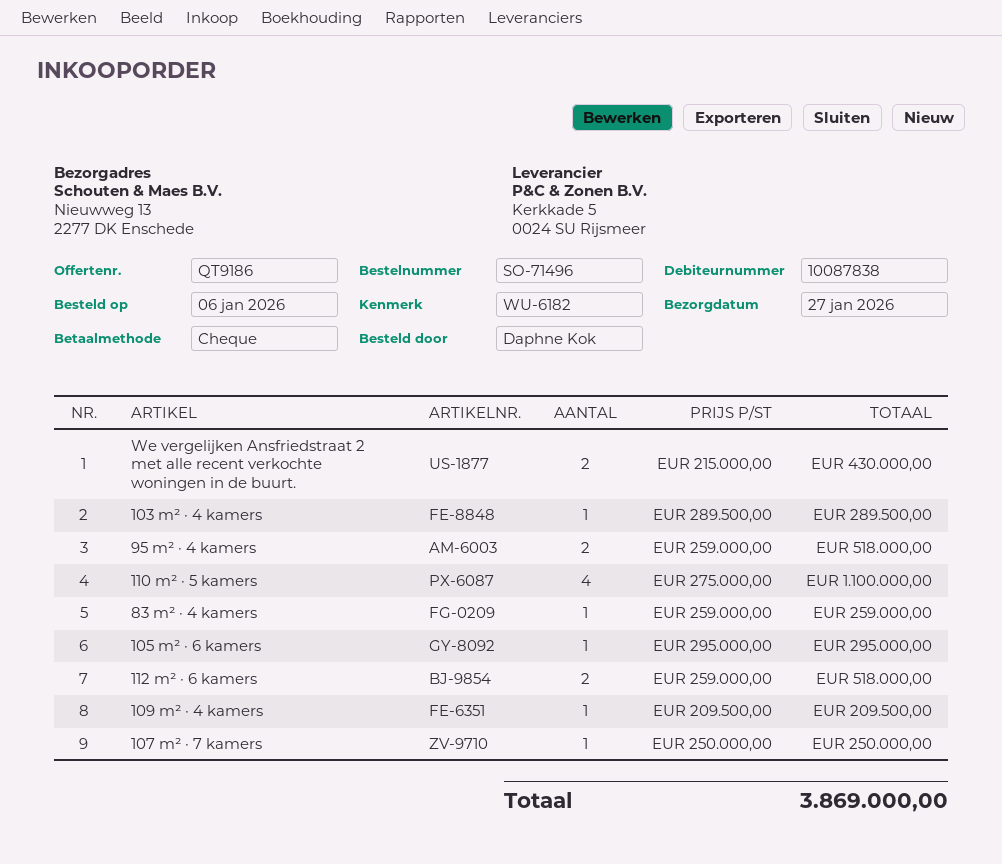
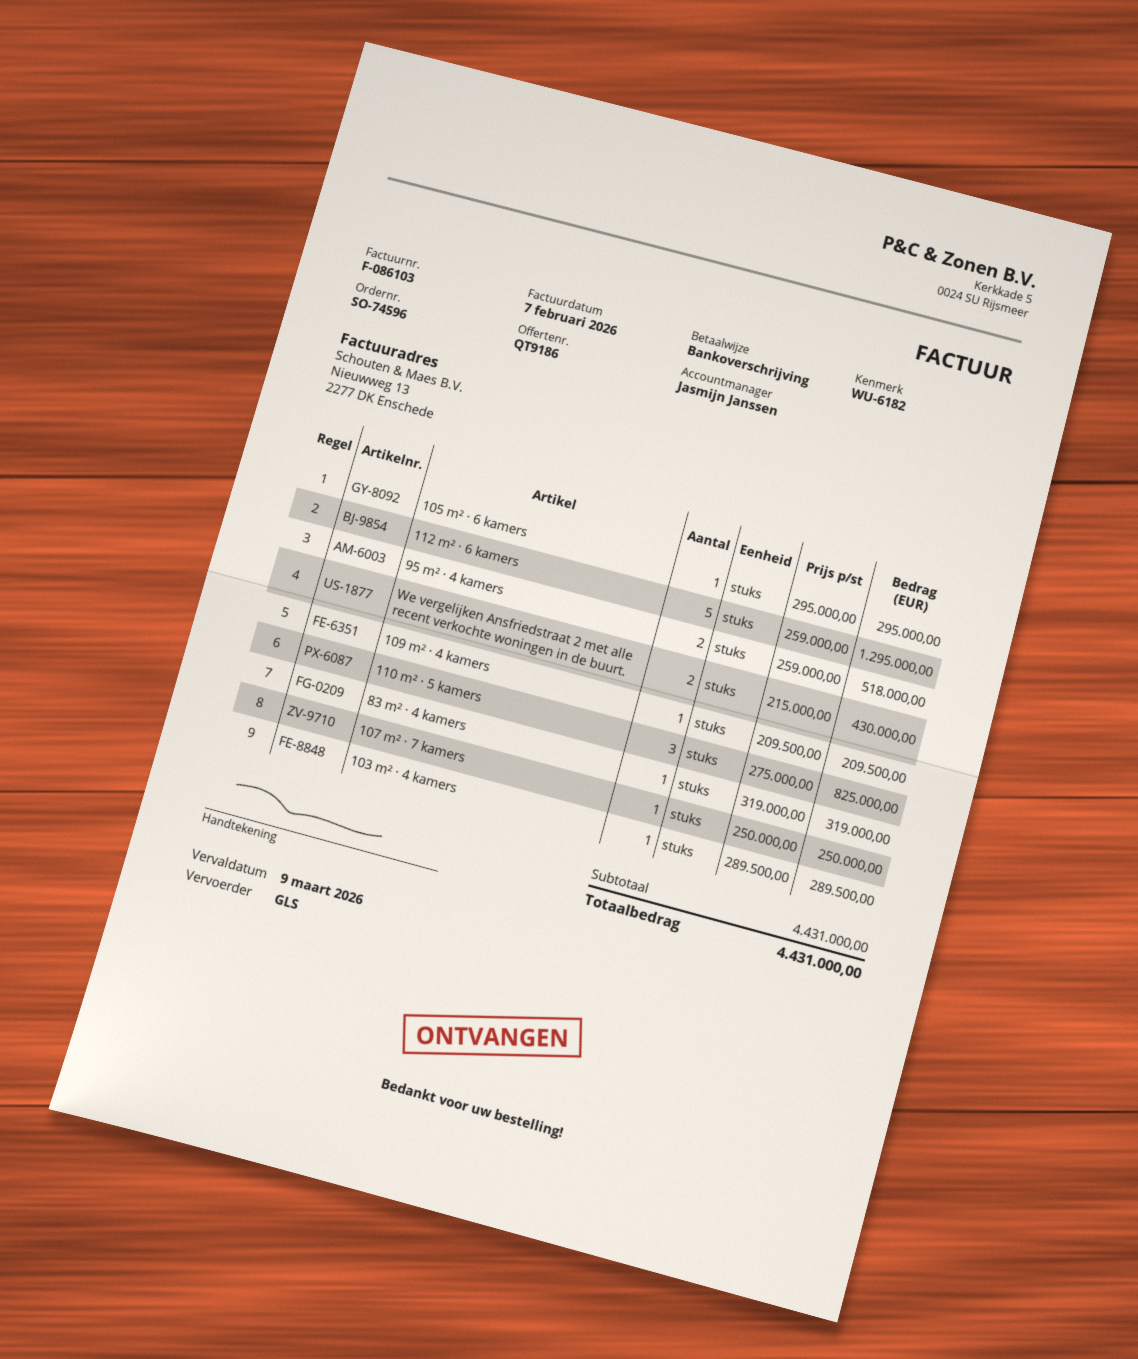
order number: SO-71496 -> SO-74596
payment method: cheque -> bank transfer
110 m² · 5 kamers: 4 x 275000.00 = 1100000.00 -> 3 x 275000.00 = 825000.00
83 m² · 4 kamers: 1 x 259000.00 = 259000.00 -> 1 x 319000.00 = 319000.00
112 m² · 6 kamers: 2 x 259000.00 = 518000.00 -> 5 x 259000.00 = 1295000.00
total: 3869000.00 -> 4431000.00

